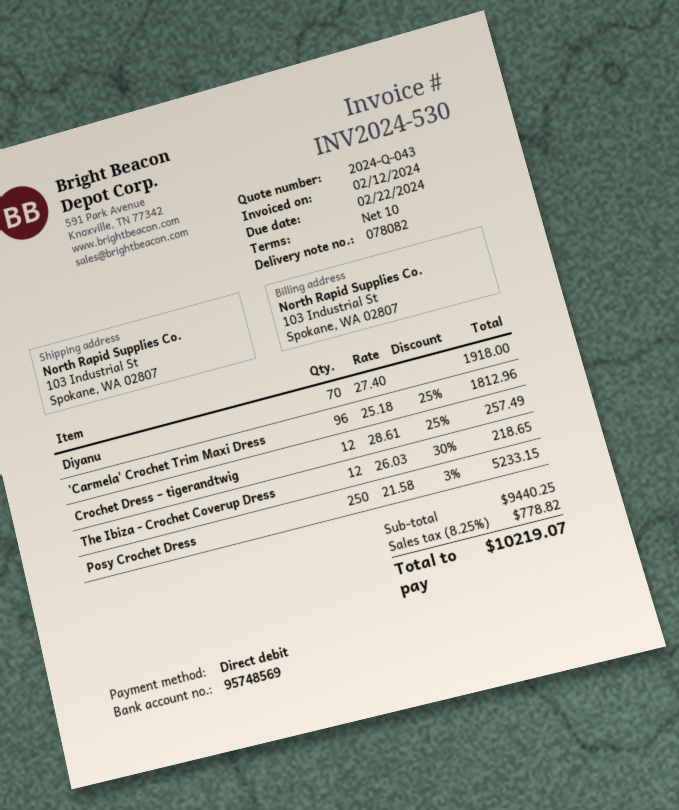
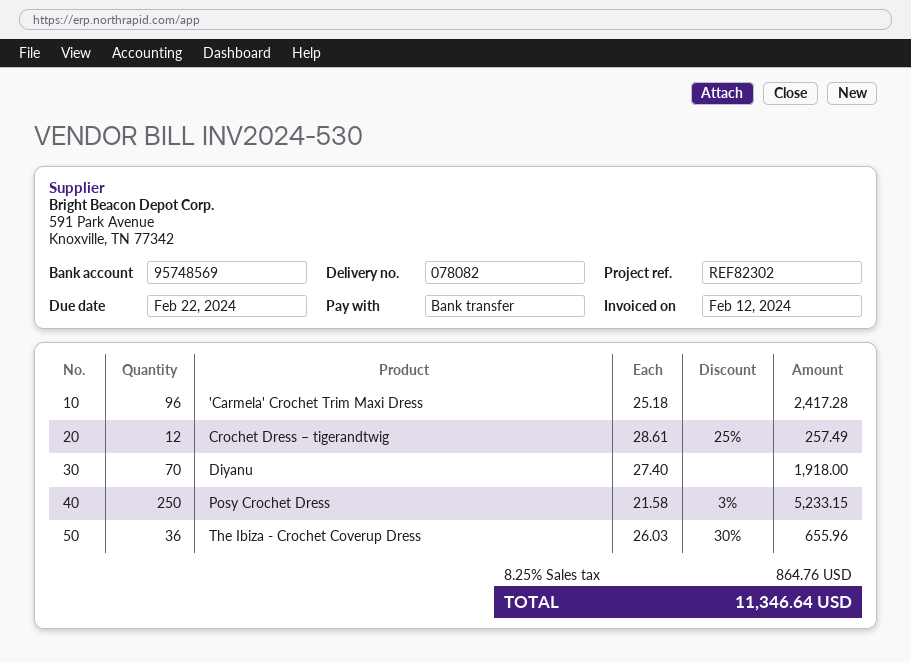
payment method: direct debit -> bank transfer
'Carmela' Crochet Trim Maxi Dress: 96 x 25.18 - 25% = 1812.96 -> 96 x 25.18 = 2417.28
The Ibiza - Crochet Coverup Dress: 12 x 26.03 - 30% = 218.65 -> 36 x 26.03 - 30% = 655.96
tax: 8.25% = 778.82 -> 8.25% = 864.76
total: 10219.07 -> 11346.64

